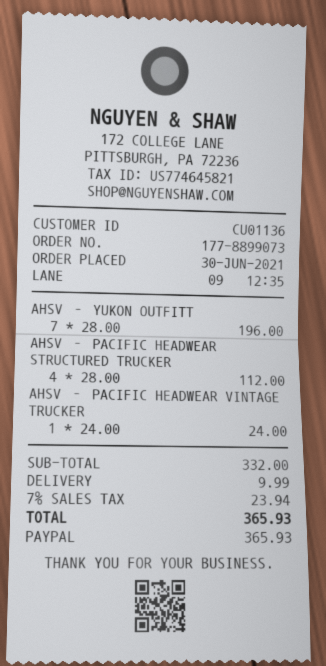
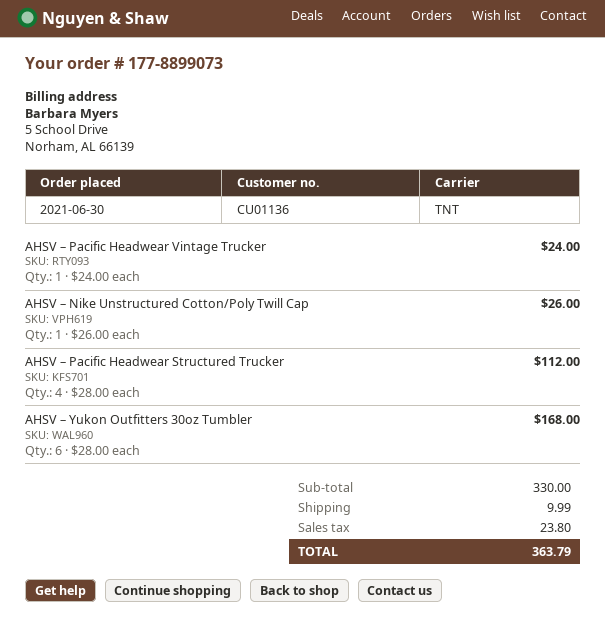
AHSV – YUKON OUTFITT: 7 x 28.00 = 196.00 -> 6 x 28.00 = 168.00
AHSV – Nike Unstructured Cotton/Poly Twill Cap: none -> 1 x 26.00 = 26.00
subtotal: 332.00 -> 330.00
tax: 23.94 -> 23.80
total: 365.93 -> 363.79

